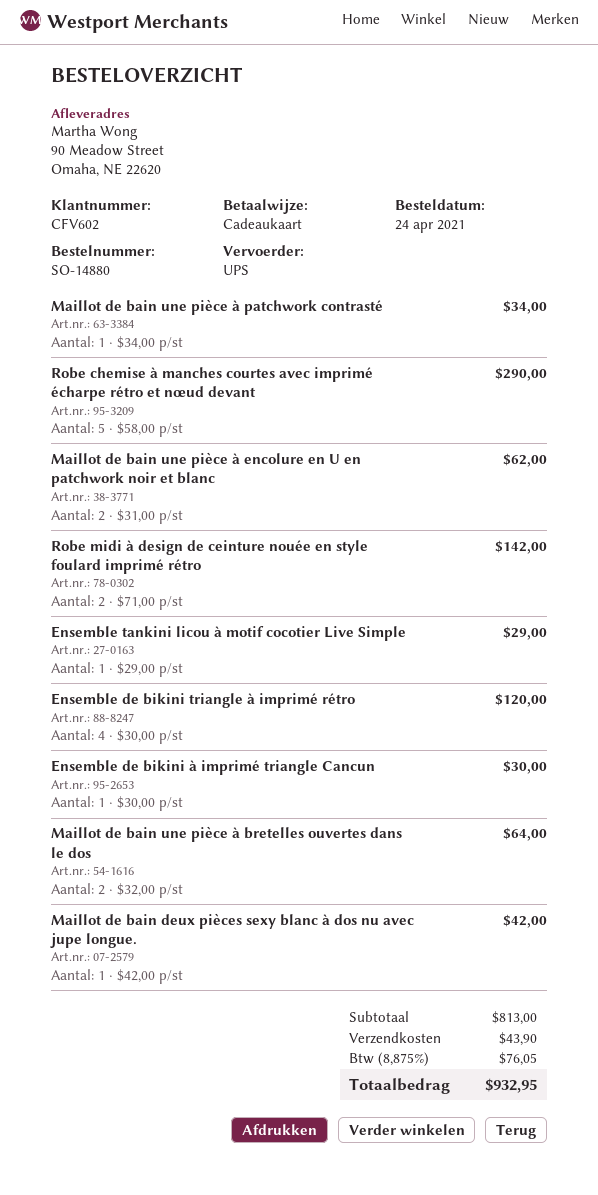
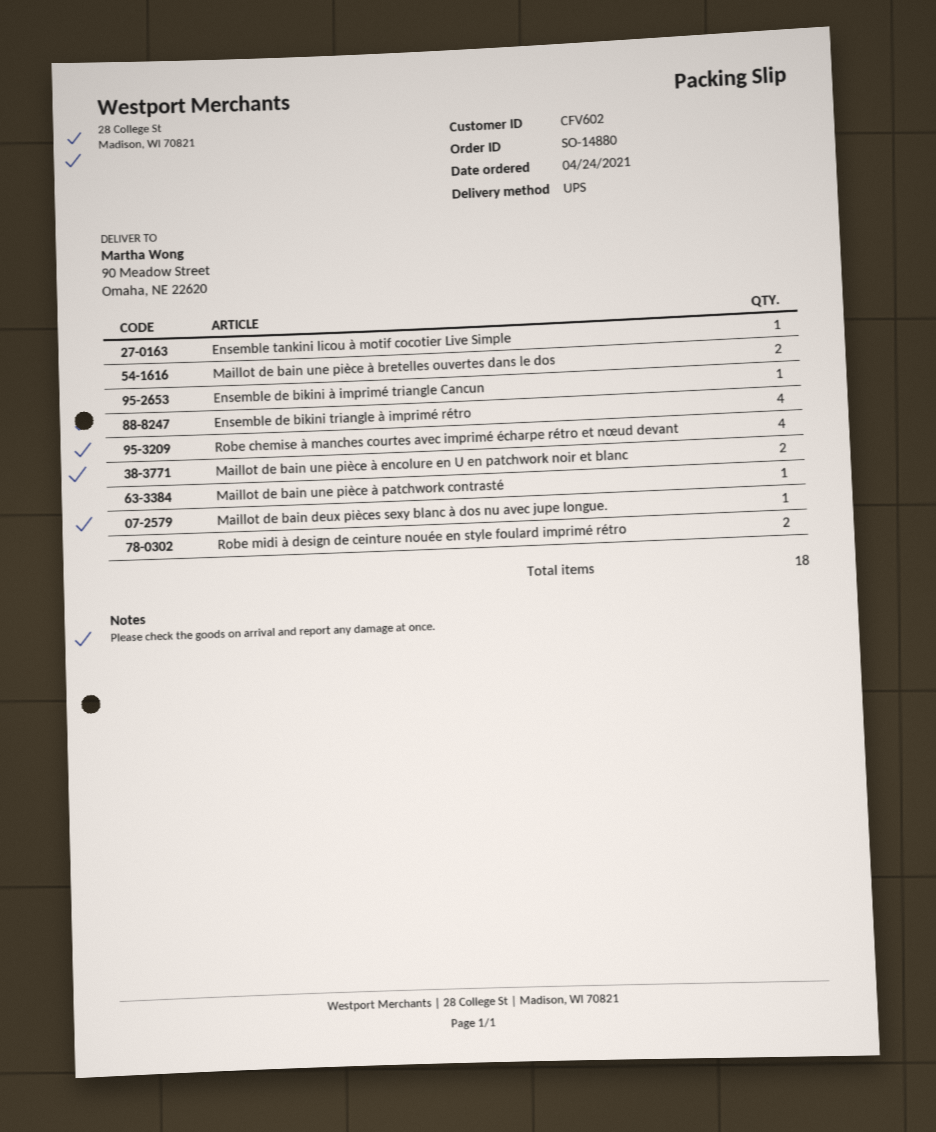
Robe chemise à manches courtes avec imprimé écharpe rétro et nœud devant: 5 -> 4

